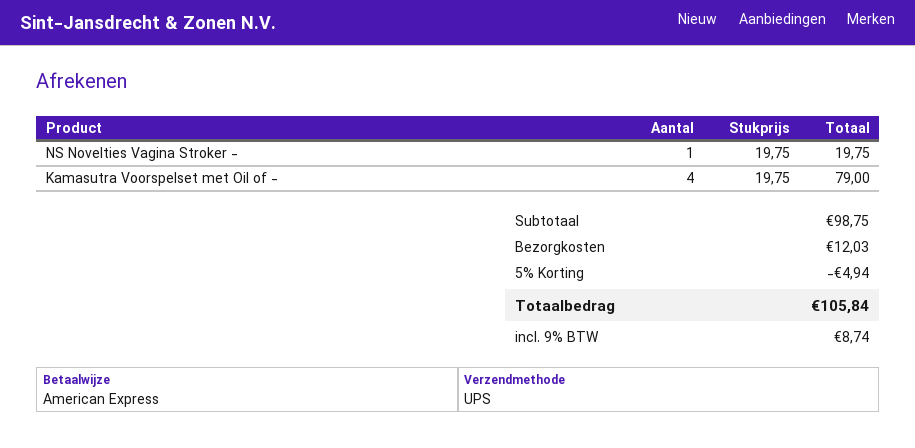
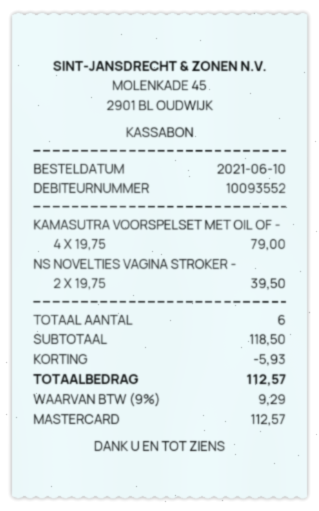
payment method: American Express -> Mastercard
NS Novelties Vagina Stroker -: 1 x 19.75 = 19.75 -> 2 x 19.75 = 39.50
subtotal: 98.75 -> 118.50
discount: 4.94 -> 5.93
shipping: 12.03 -> none
tax: 9% = 8.74 -> 9% = 9.29
total: 105.84 -> 112.57

